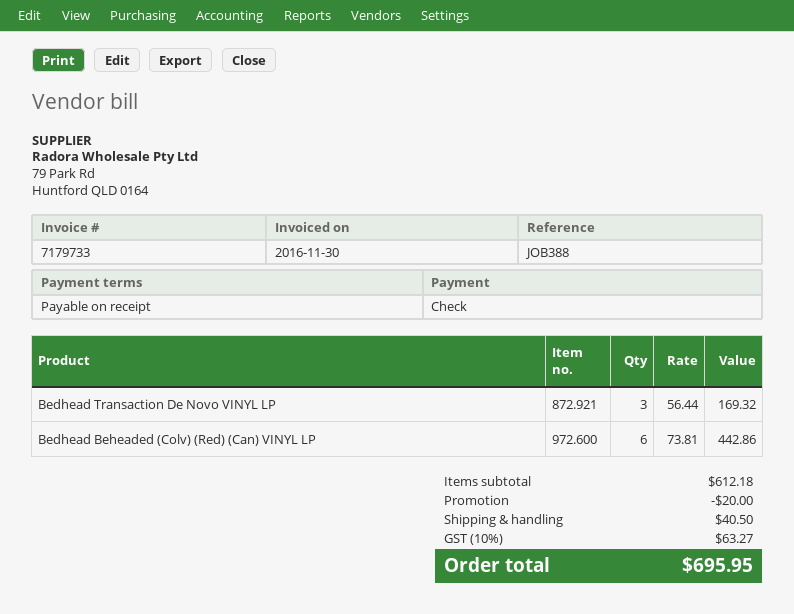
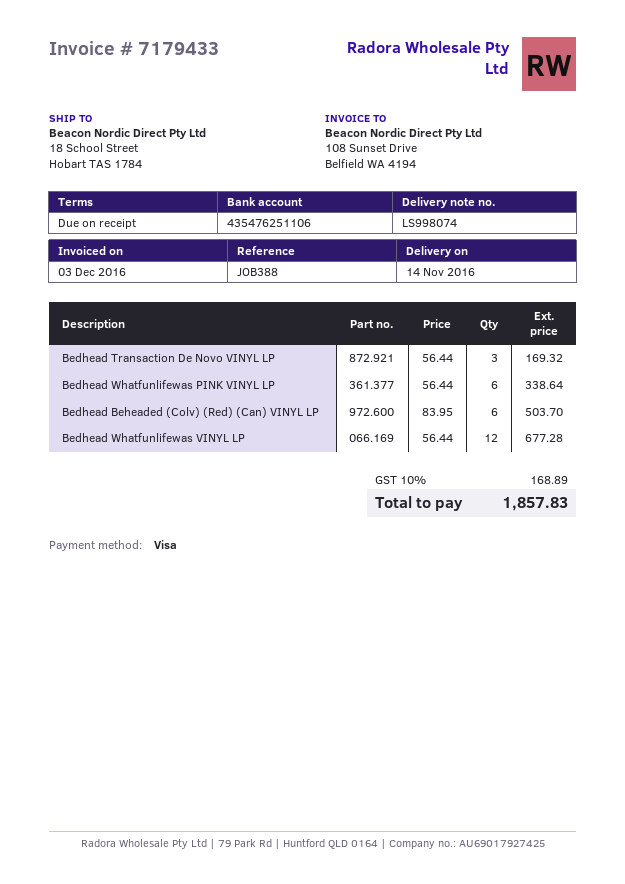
invoice number: 7179733 -> 7179433
invoice date: 2016-11-30 -> 2016-12-03
payment method: cheque -> Visa
Bedhead Beheaded (Colv) (Red) (Can) VINYL LP: 6 x 73.81 = 442.86 -> 6 x 83.95 = 503.70
Bedhead Whatfunlifewas PINK VINYL LP: none -> 6 x 56.44 = 338.64
Bedhead Whatfunlifewas VINYL LP: none -> 12 x 56.44 = 677.28
discount: 20.00 -> none
shipping: 40.50 -> none
tax: 10% = 63.27 -> 10% = 168.89
total: 695.95 -> 1857.83

